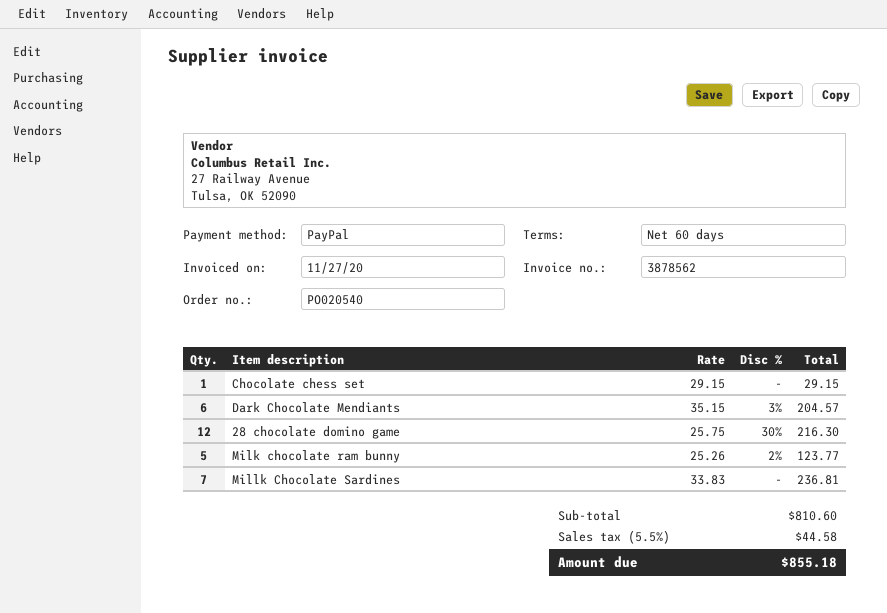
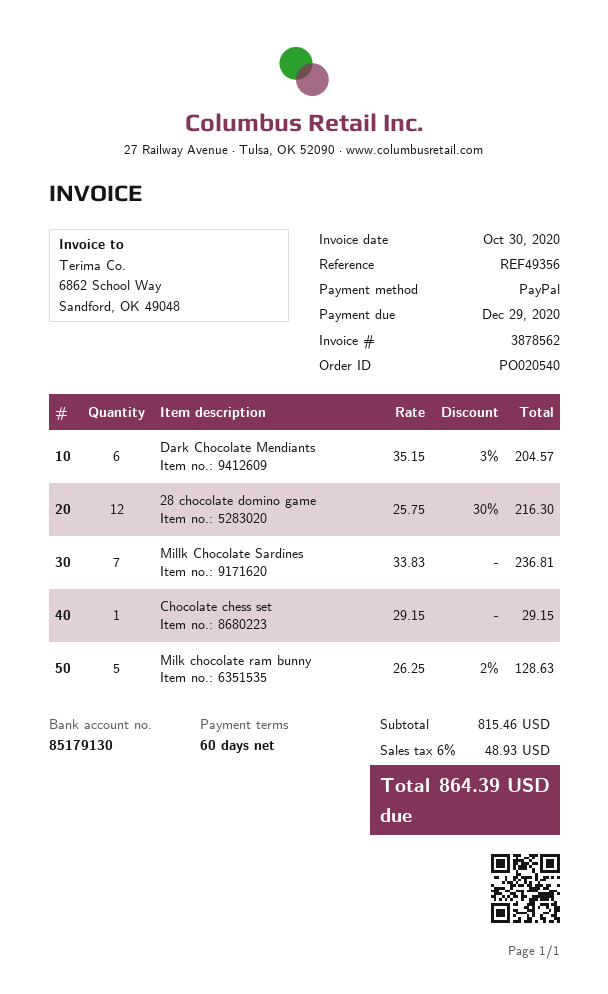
invoice date: 2020-11-27 -> 2020-10-30
Milk chocolate ram bunny: 5 x 25.26 - 2% = 123.77 -> 5 x 26.25 - 2% = 128.63
subtotal: 810.60 -> 815.46
tax: 5.5% = 44.58 -> 6% = 48.93
total: 855.18 -> 864.39

